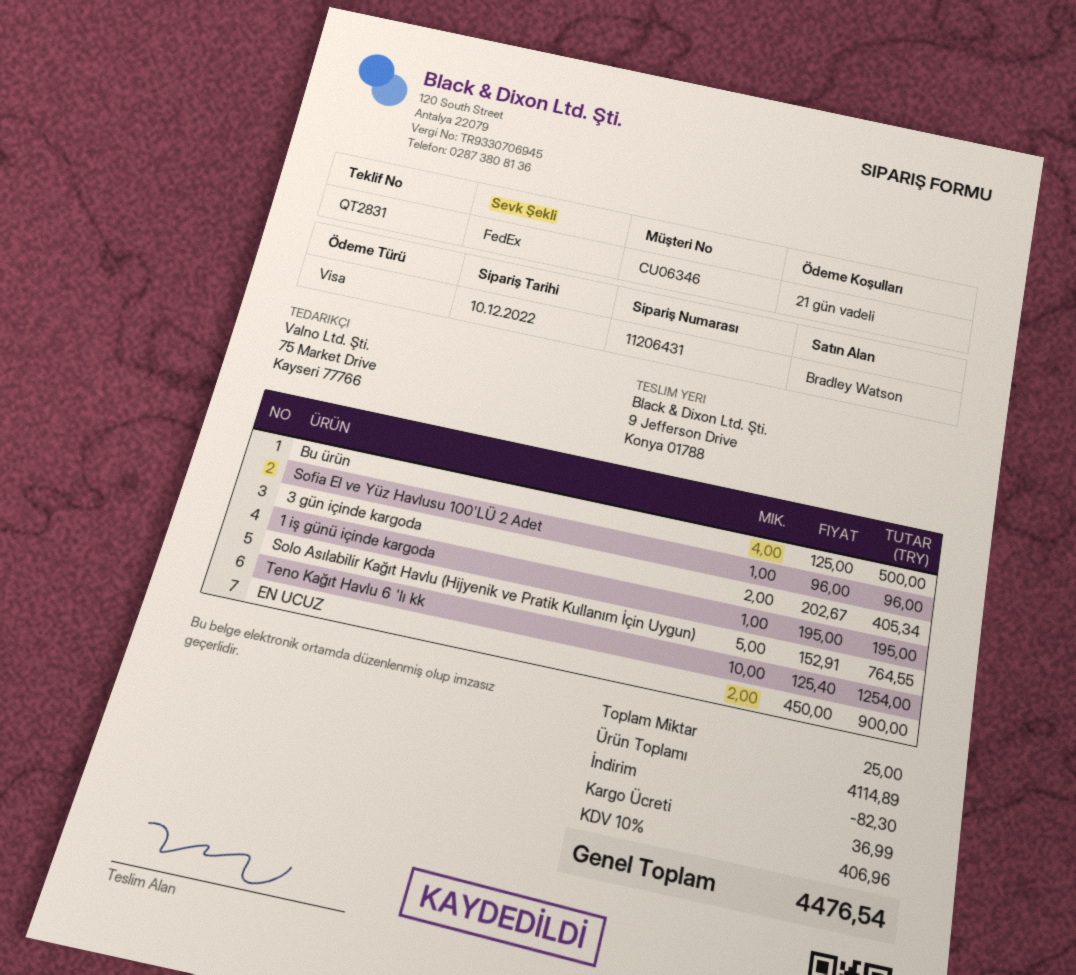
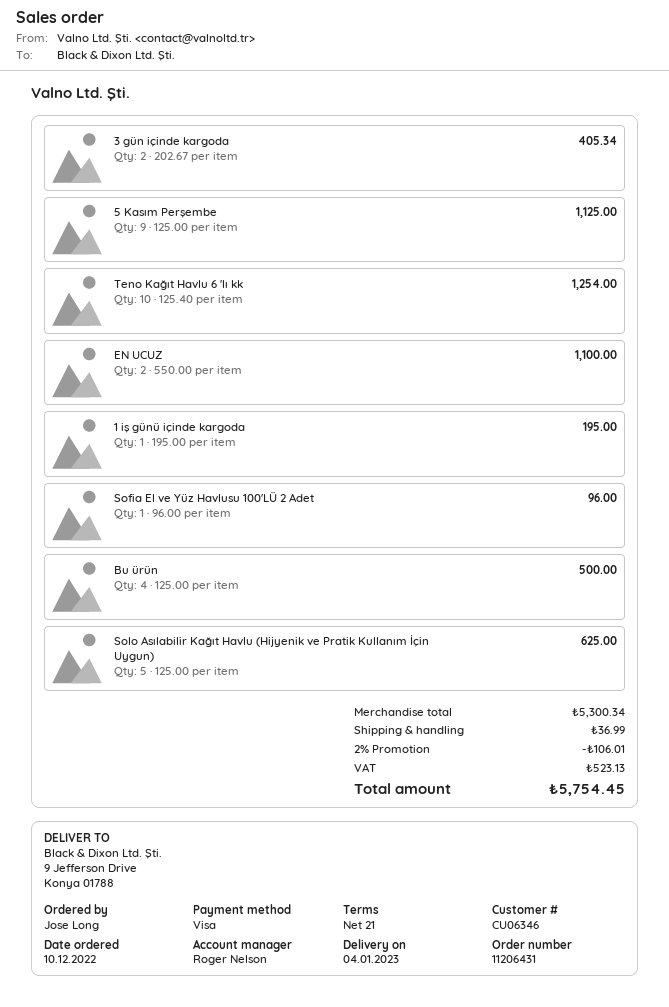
ordered by: Bradley Watson -> Jose Long
Solo Asılabilir Kağıt Havlu (Hijyenik ve Pratik Kullanım İçin Uygun): 5 x 152.91 = 764.55 -> 5 x 125.00 = 625.00
EN UCUZ: 2 x 450.00 = 900.00 -> 2 x 550.00 = 1100.00
5 Kasım Perşembe: none -> 9 x 125.00 = 1125.00
subtotal: 4114.89 -> 5300.34
discount: 82.30 -> 106.01
tax: 406.96 -> 523.13
total: 4476.54 -> 5754.45

